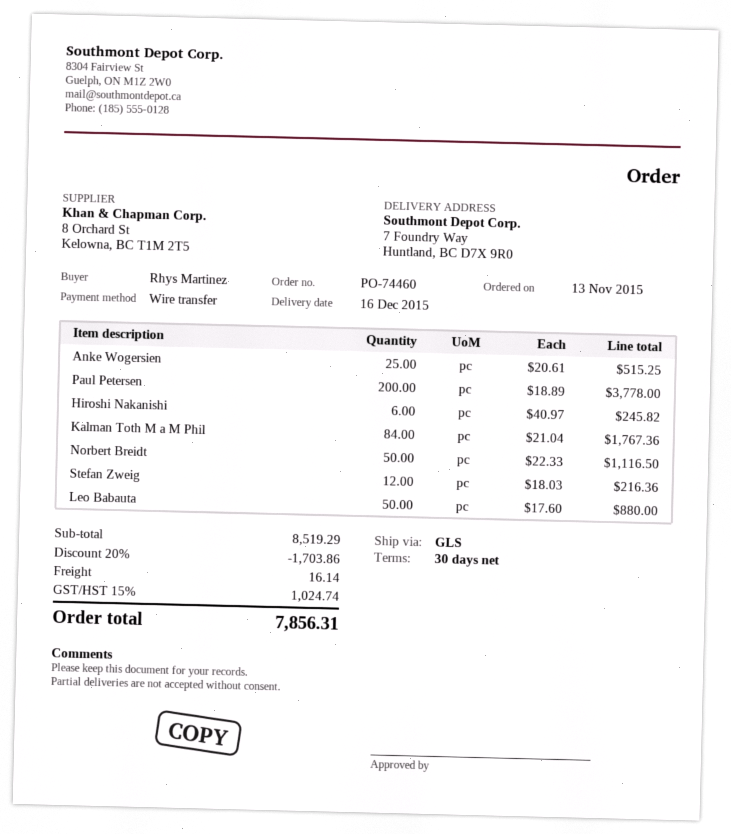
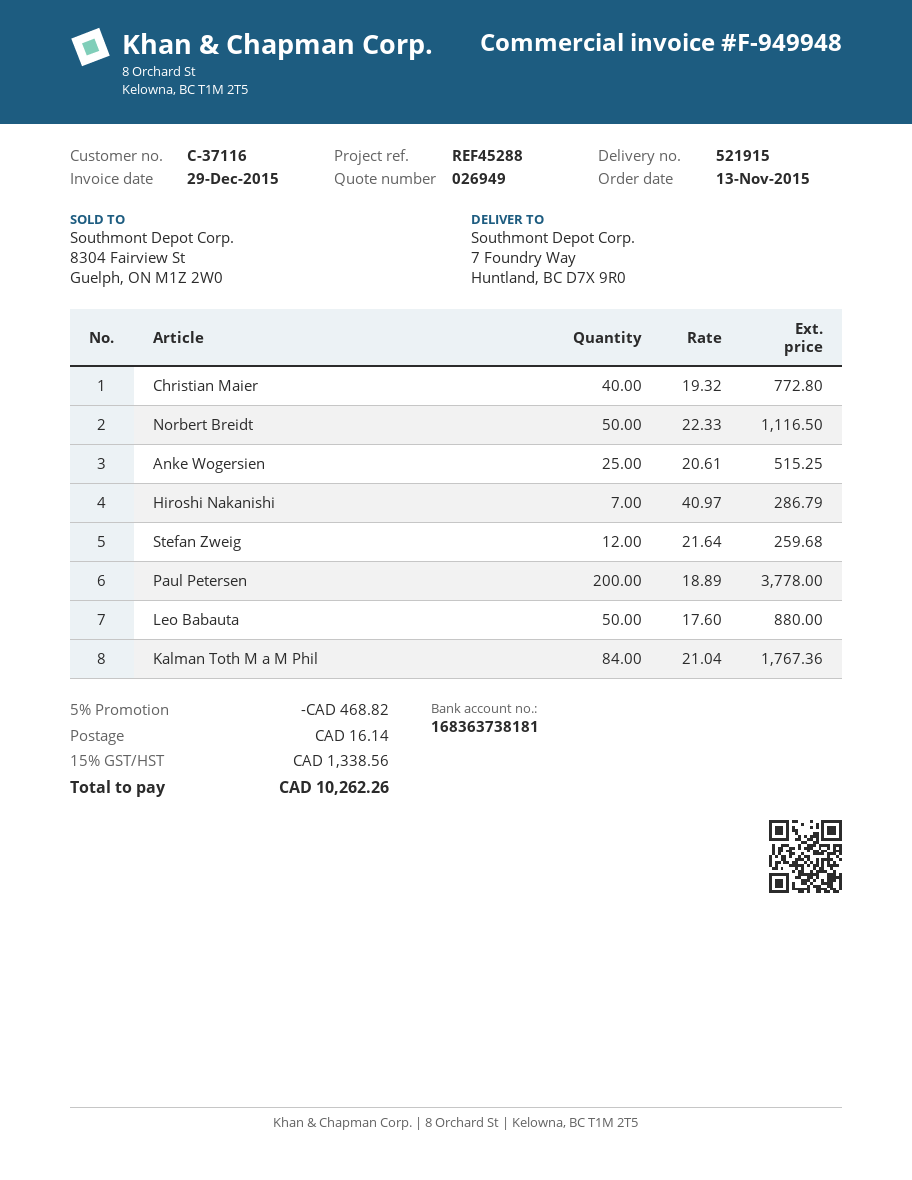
Hiroshi Nakanishi: 6 x 40.97 = 245.82 -> 7 x 40.97 = 286.79
Stefan Zweig: 12 x 18.03 = 216.36 -> 12 x 21.64 = 259.68
Christian Maier: none -> 40 x 19.32 = 772.80
discount: 20% = 1703.86 -> 5% = 468.82
tax: 15% = 1024.74 -> 15% = 1338.56
total: 7856.31 -> 10262.26

